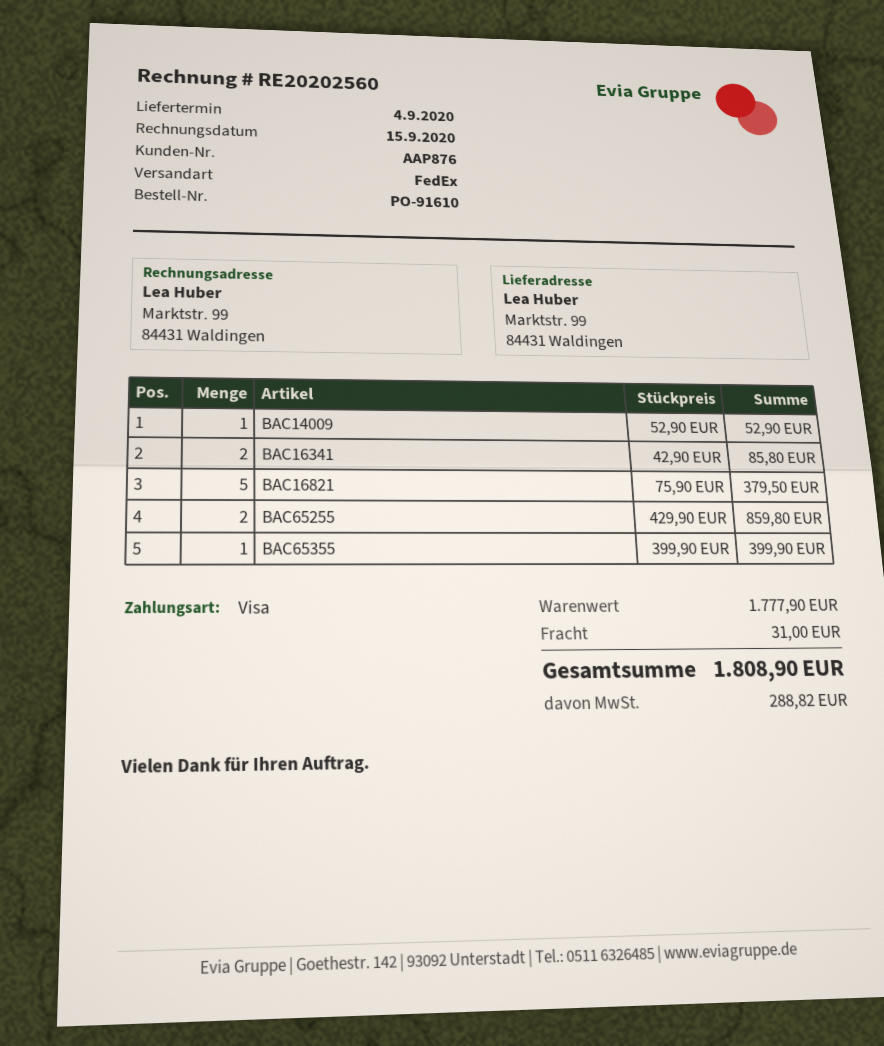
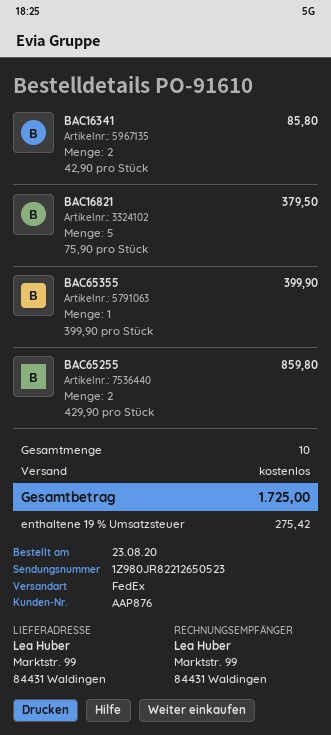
BAC14009: 1 x 52.90 = 52.90 -> none
shipping: 31.00 -> 0.00
tax: 288.82 -> 275.42
total: 1808.90 -> 1725.00

